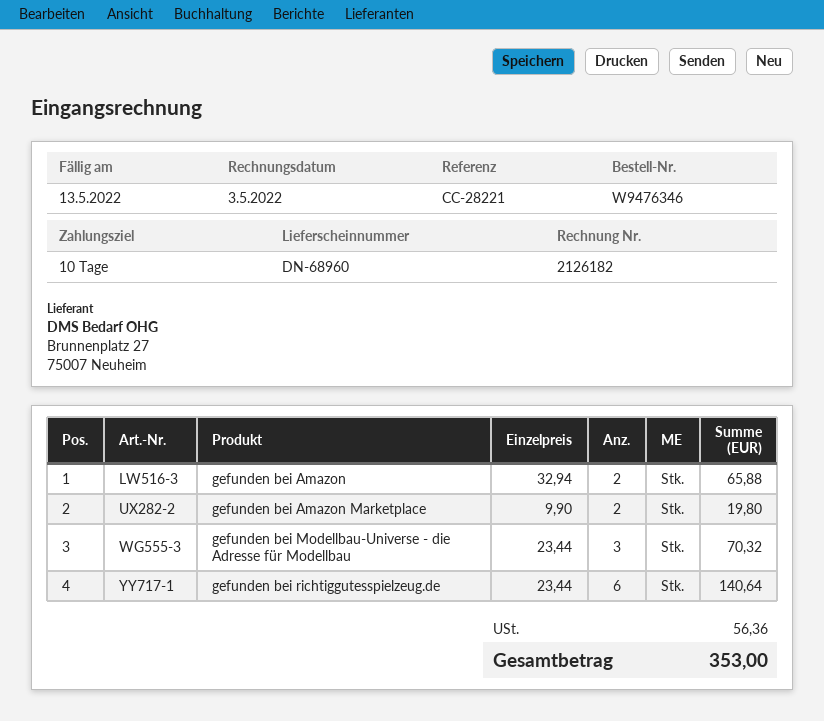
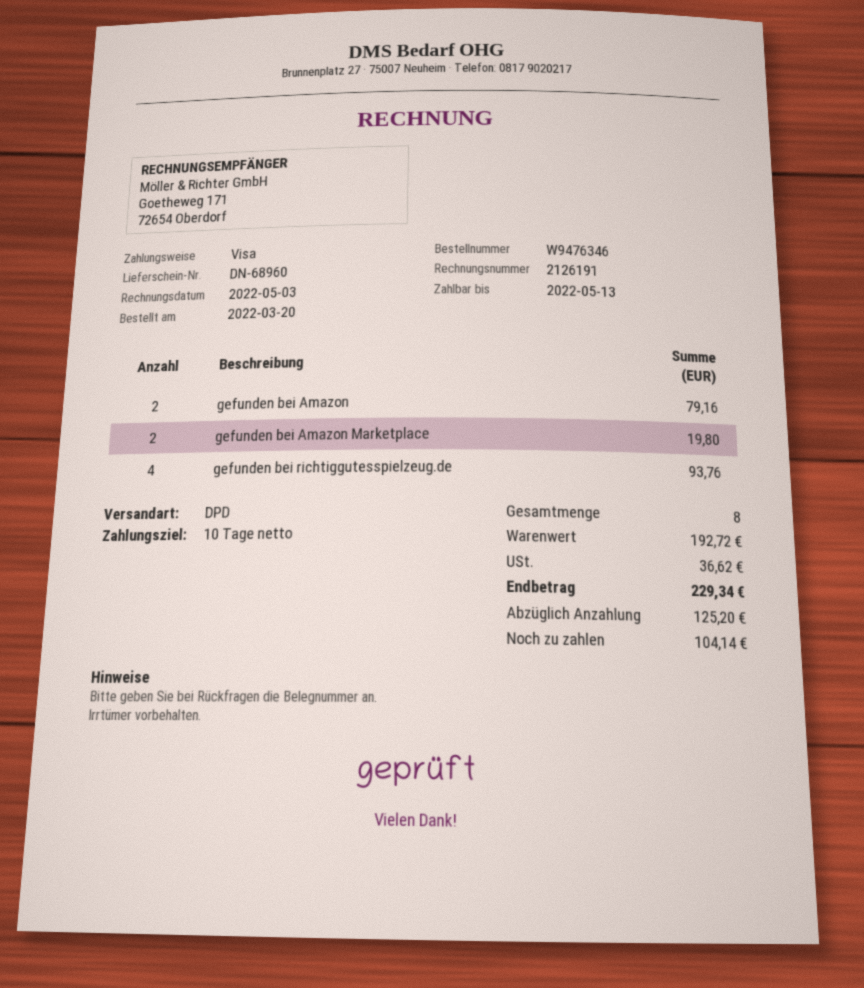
invoice number: 2126182 -> 2126191
gefunden bei Amazon: 2 for 65.88 -> 2 for 79.16
gefunden bei Modellbau-Universe - die Adresse für Modellbau: 3 for 70.32 -> none
gefunden bei richtiggutesspielzeug.de: 6 for 140.64 -> 4 for 93.76
tax: 56.36 -> 36.62
total: 353.00 -> 229.34

